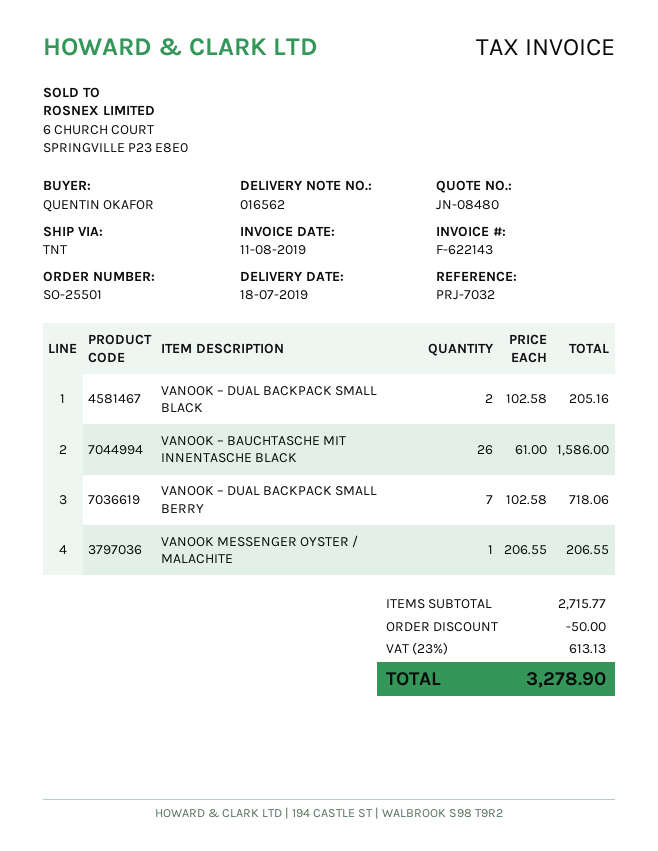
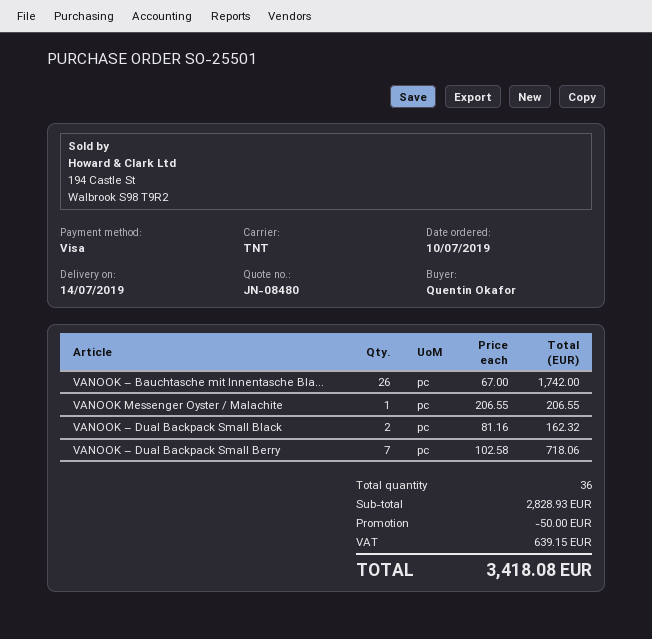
delivery date: 2019-07-18 -> 2019-07-14
VANOOK – DUAL BACKPACK SMALL BLACK: 2 x 102.58 = 205.16 -> 2 x 81.16 = 162.32
VANOOK – BAUCHTASCHE MIT INNENTASCHE BLACK: 26 x 61.00 = 1586.00 -> 26 x 67.00 = 1742.00
subtotal: 2715.77 -> 2828.93
tax: 613.13 -> 639.15
total: 3278.90 -> 3418.08

